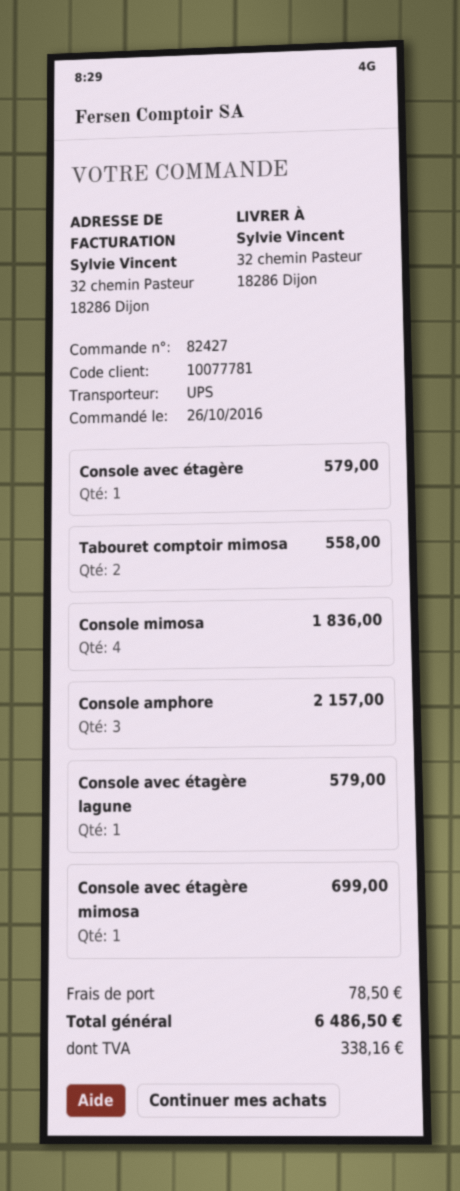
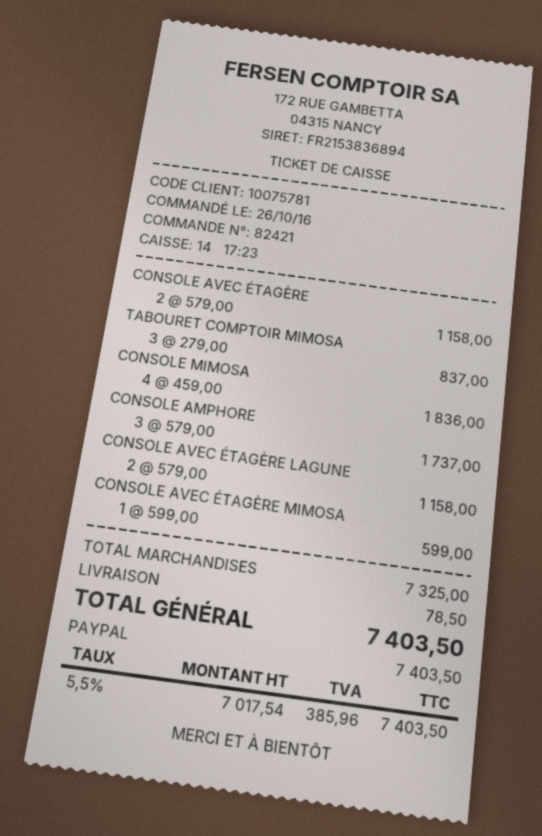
order number: 82427 -> 82421
customer number: 10077781 -> 10075781
Console avec étagère: 1 for 579.00 -> 2 for 1158.00
Tabouret comptoir mimosa: 2 for 558.00 -> 3 for 837.00
Console amphore: 3 for 2157.00 -> 3 for 1737.00
Console avec étagère lagune: 1 for 579.00 -> 2 for 1158.00
Console avec étagère mimosa: 1 for 699.00 -> 1 for 599.00
tax: 338.16 -> 385.96
total: 6486.50 -> 7403.50

